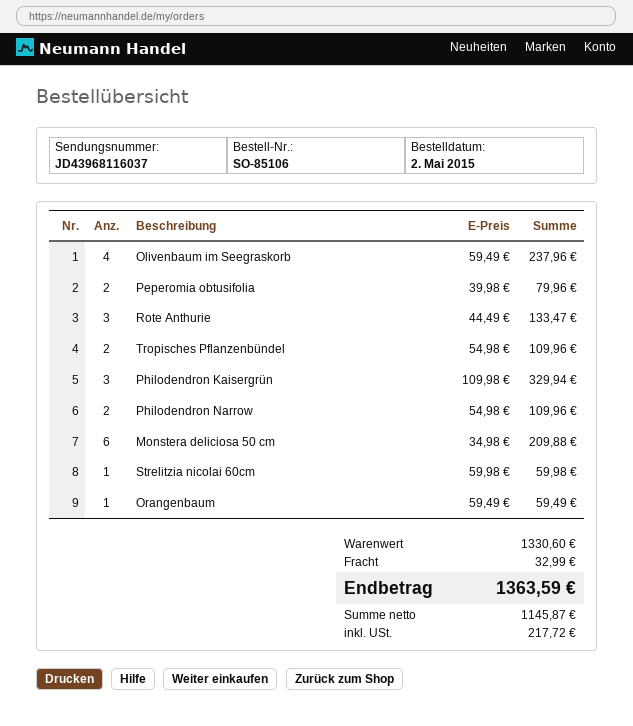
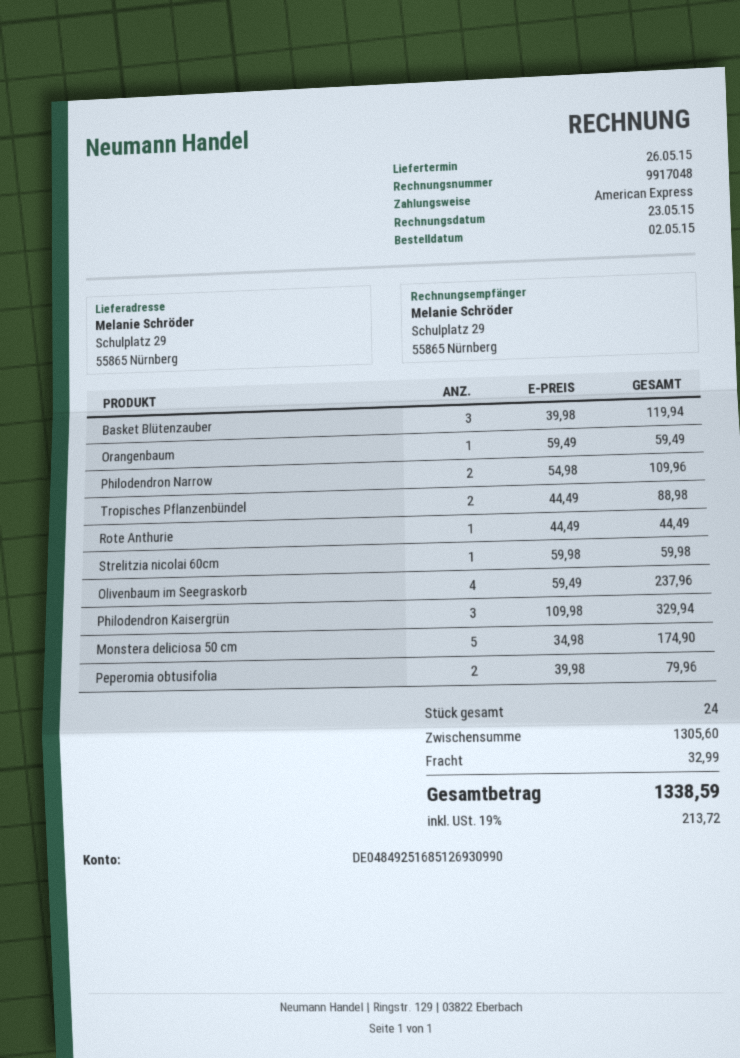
Rote Anthurie: 3 x 44.49 = 133.47 -> 1 x 44.49 = 44.49
Tropisches Pflanzenbündel: 2 x 54.98 = 109.96 -> 2 x 44.49 = 88.98
Monstera deliciosa 50 cm: 6 x 34.98 = 209.88 -> 5 x 34.98 = 174.90
Basket Blütenzauber: none -> 3 x 39.98 = 119.94
subtotal: 1330.60 -> 1305.60
tax: 217.72 -> 213.72
total: 1363.59 -> 1338.59

